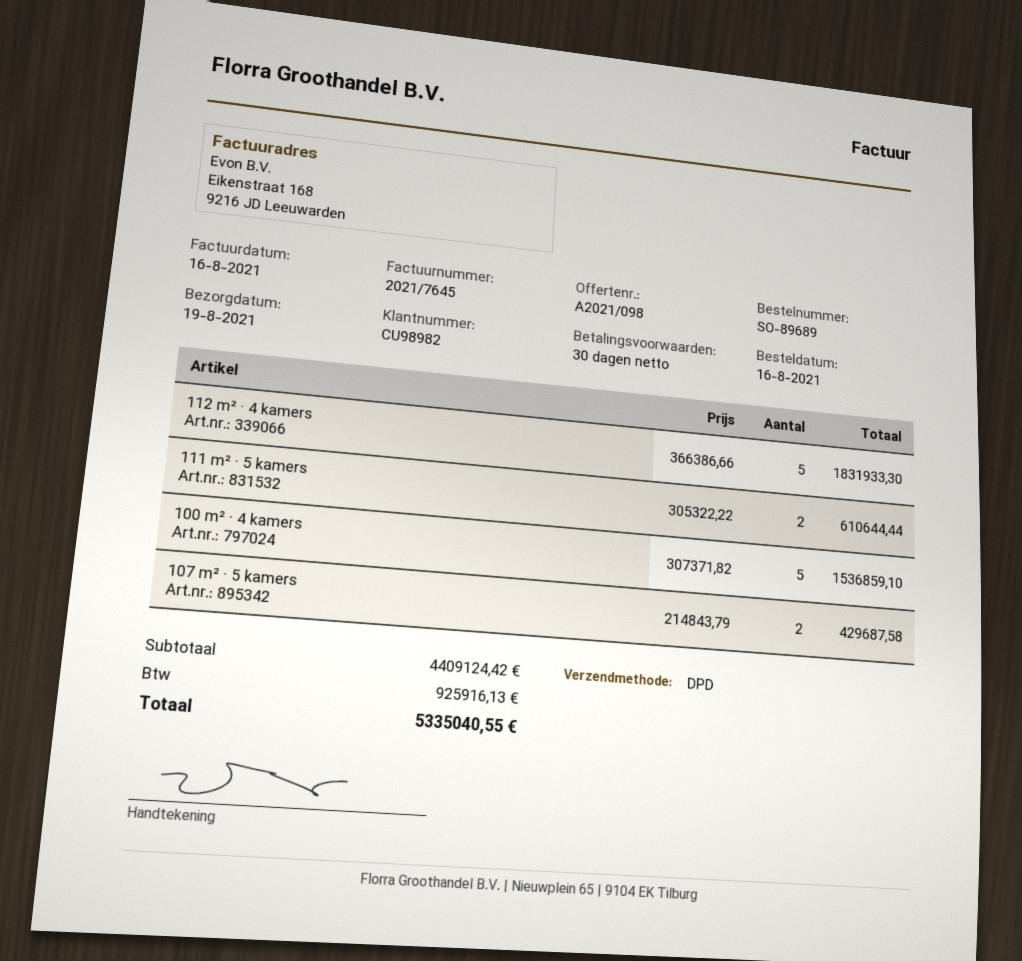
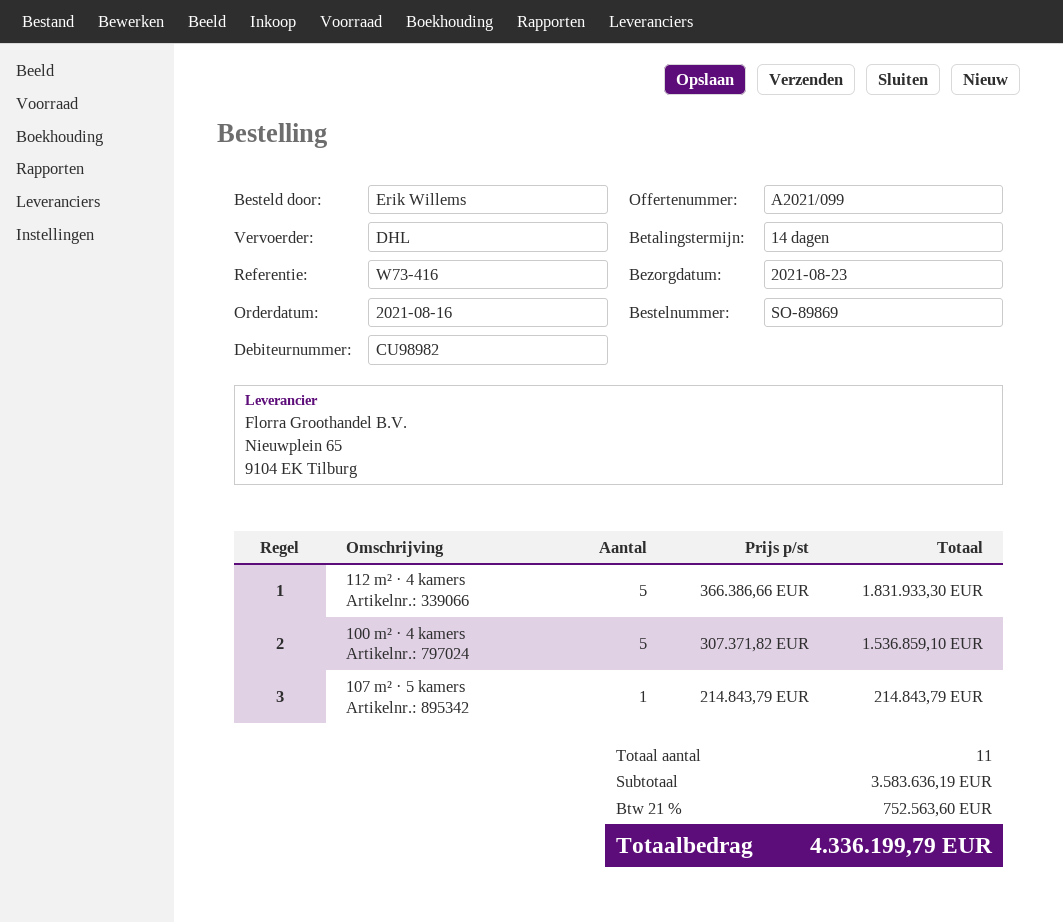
quote number: A2021/098 -> A2021/099
order number: SO-89689 -> SO-89869
delivery date: 2021-08-19 -> 2021-08-23
payment terms: 30 days -> 14 days
shipping method: DPD -> DHL
111 m² · 5 kamers: 2 x 305322.22 = 610644.44 -> none
107 m² · 5 kamers: 2 x 214843.79 = 429687.58 -> 1 x 214843.79 = 214843.79
subtotal: 4409124.42 -> 3583636.19
tax: 925916.13 -> 752563.60
total: 5335040.55 -> 4336199.79

